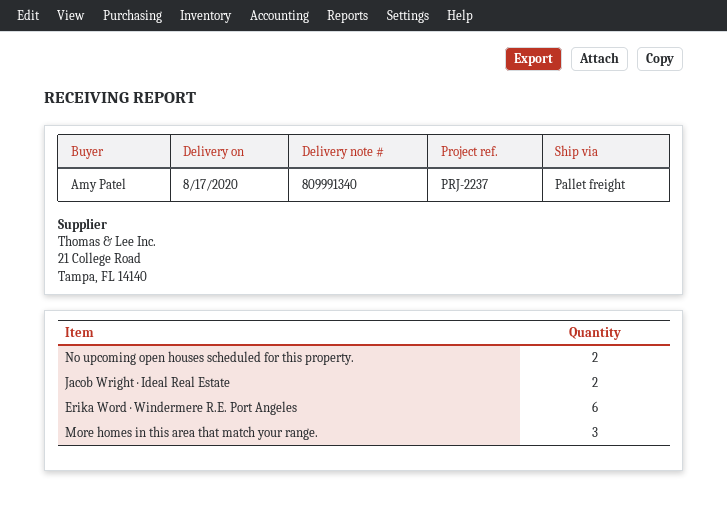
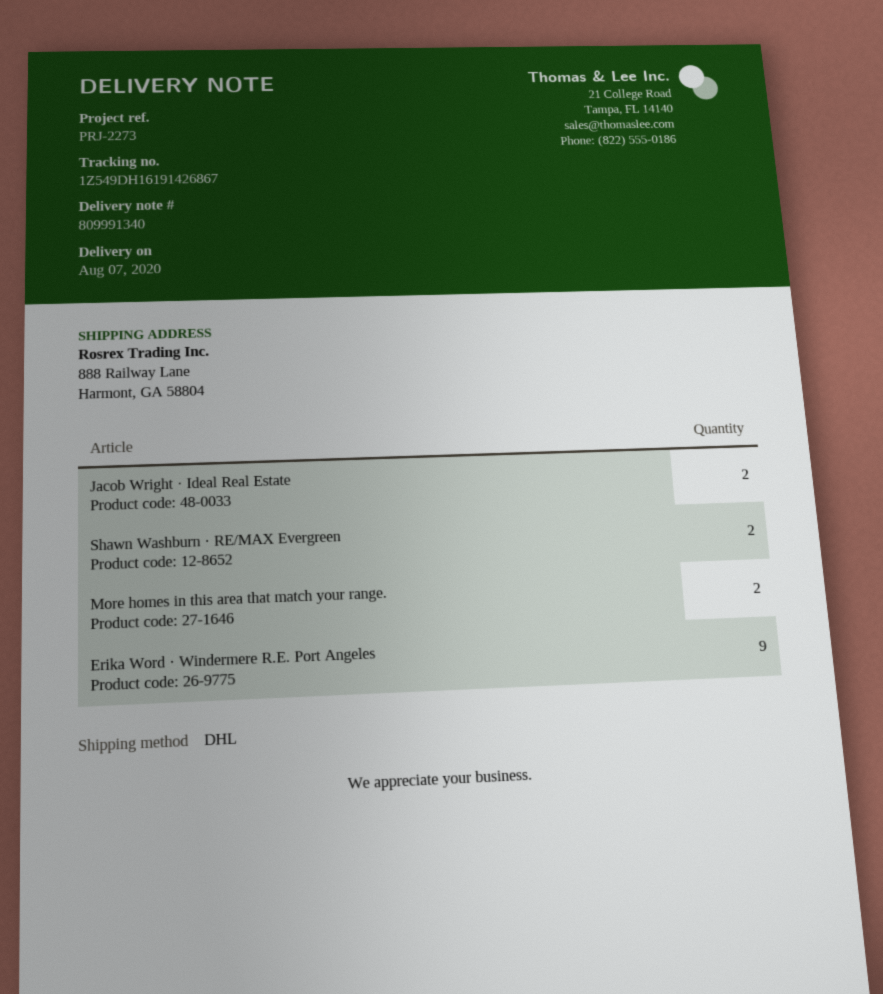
delivery date: 2020-08-17 -> 2020-08-07
reference: PRJ-2237 -> PRJ-2273
shipping method: pallet freight -> DHL
No upcoming open houses scheduled for this property.: 2 -> none
Erika Word · Windermere R.E. Port Angeles: 6 -> 9
More homes in this area that match your range.: 3 -> 2
Shawn Washburn · RE/MAX Evergreen: none -> 2

